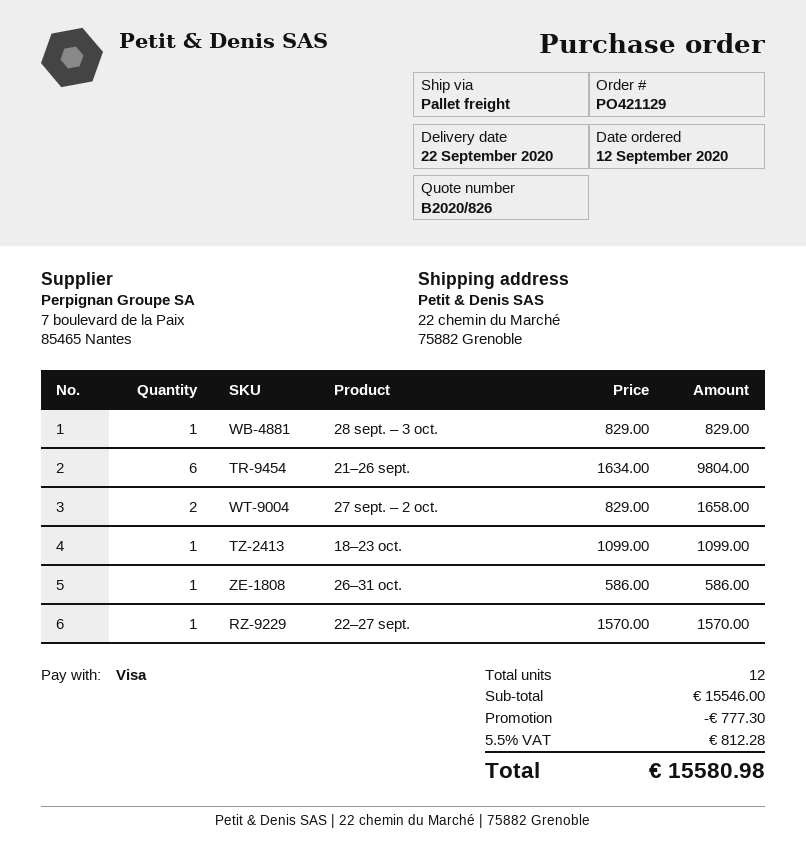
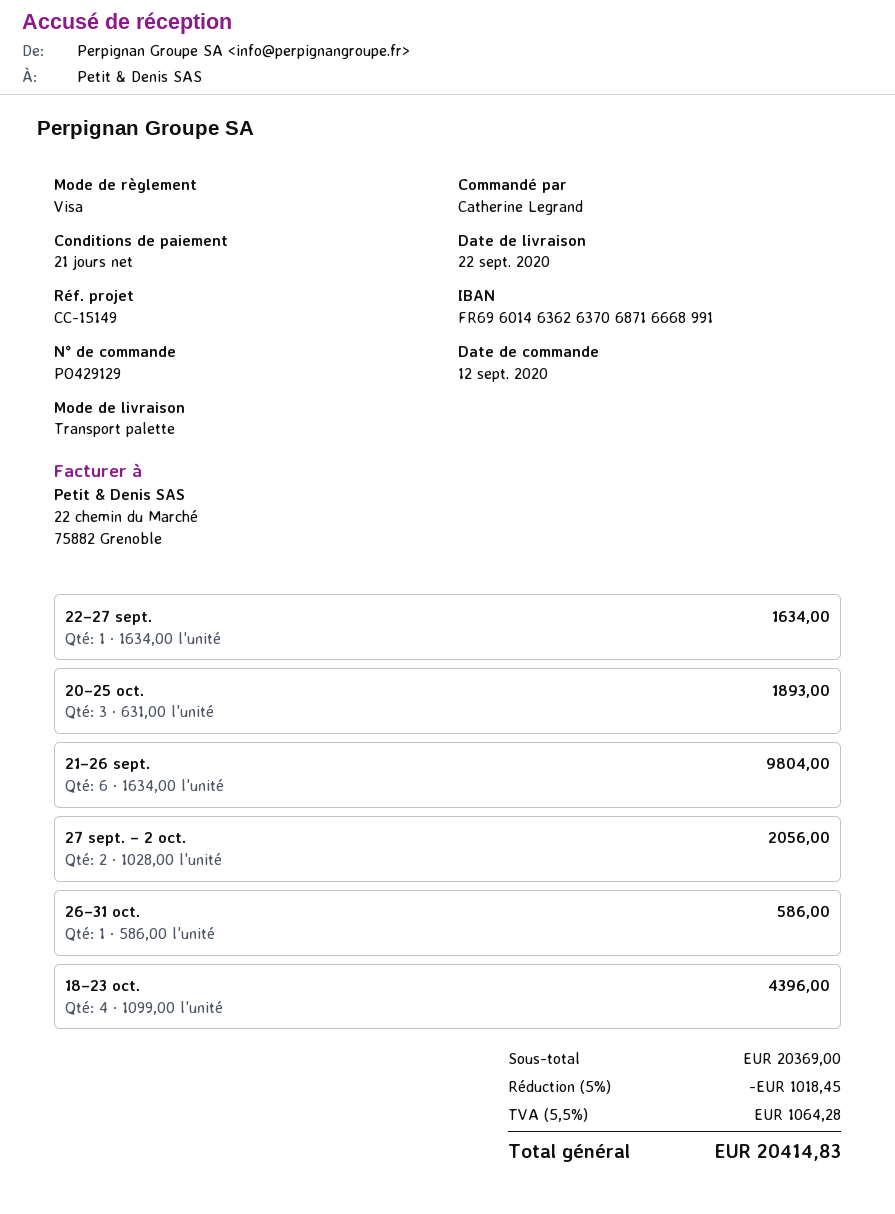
order number: PO421129 -> PO429129
28 sept. – 3 oct.: 1 x 829.00 = 829.00 -> none
27 sept. – 2 oct.: 2 x 829.00 = 1658.00 -> 2 x 1028.00 = 2056.00
18–23 oct.: 1 x 1099.00 = 1099.00 -> 4 x 1099.00 = 4396.00
22–27 sept.: 1 x 1570.00 = 1570.00 -> 1 x 1634.00 = 1634.00
20–25 oct.: none -> 3 x 631.00 = 1893.00
subtotal: 15546.00 -> 20369.00
discount: 777.30 -> 1018.45
tax: 5.5% = 812.28 -> 5.5% = 1064.28
total: 15580.98 -> 20414.83

